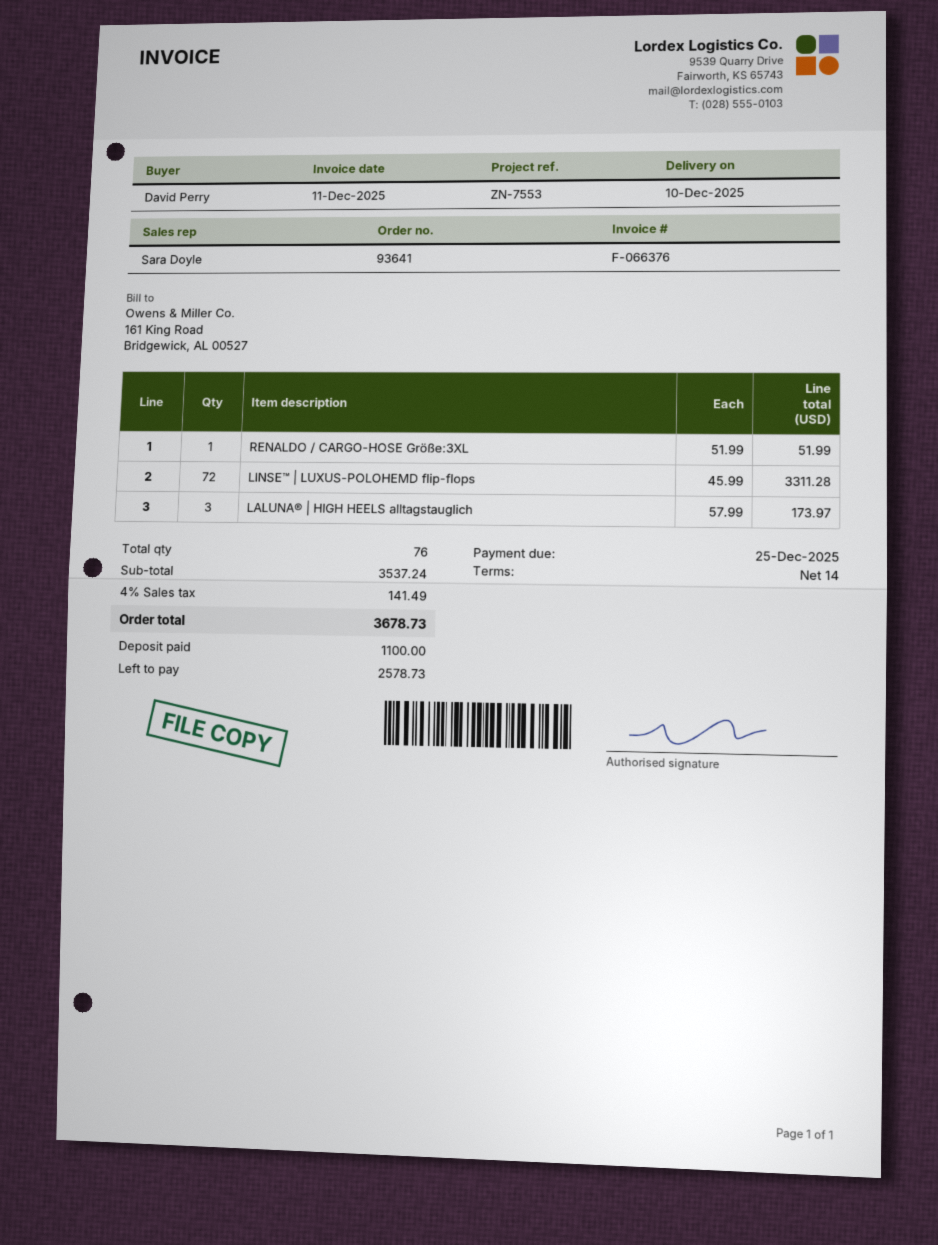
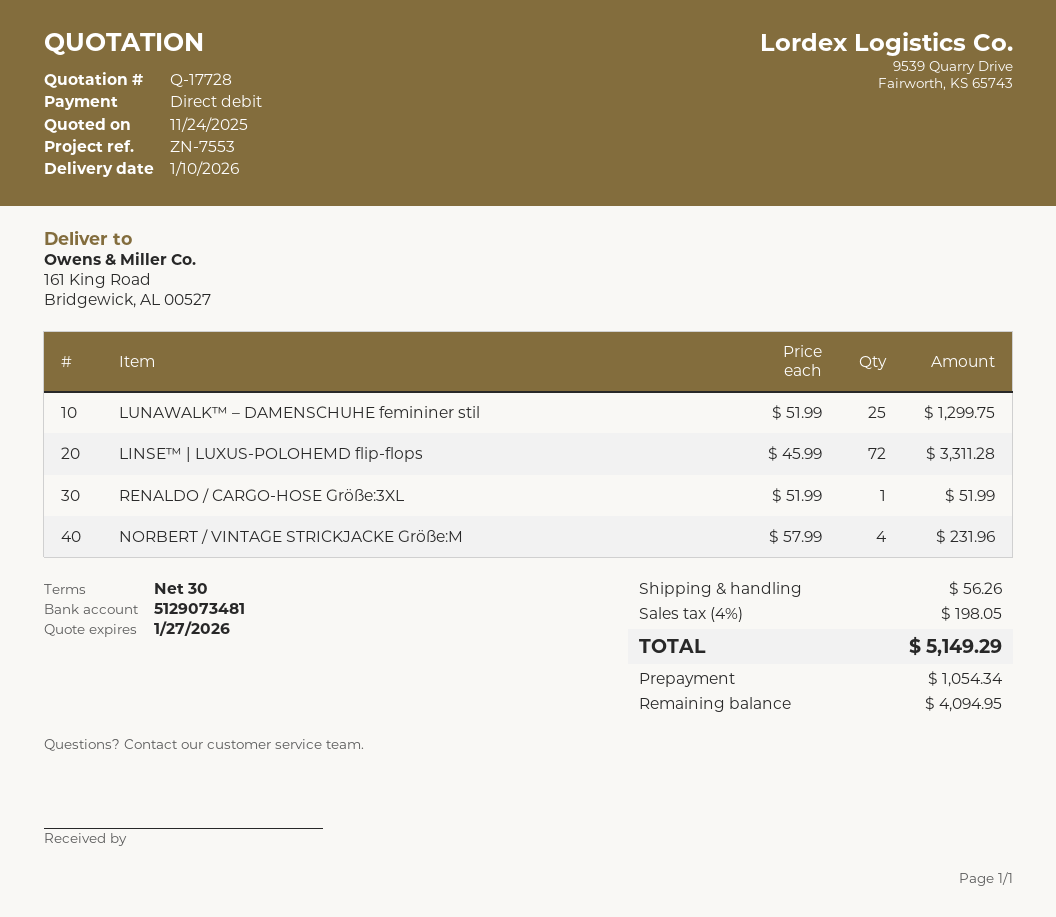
delivery date: 2025-12-10 -> 2026-01-10
payment terms: 14 days -> 30 days
LALUNA® | HIGH HEELS alltagstauglich: 3 x 57.99 = 173.97 -> none
LUNAWALK™ – DAMENSCHUHE femininer stil: none -> 25 x 51.99 = 1299.75
NORBERT / VINTAGE STRICKJACKE Größe:M: none -> 4 x 57.99 = 231.96
shipping: none -> 56.26
tax: 4% = 141.49 -> 4% = 198.05
total: 3678.73 -> 5149.29
deposit: 1100.00 -> 1054.34
balance: 2578.73 -> 4094.95

